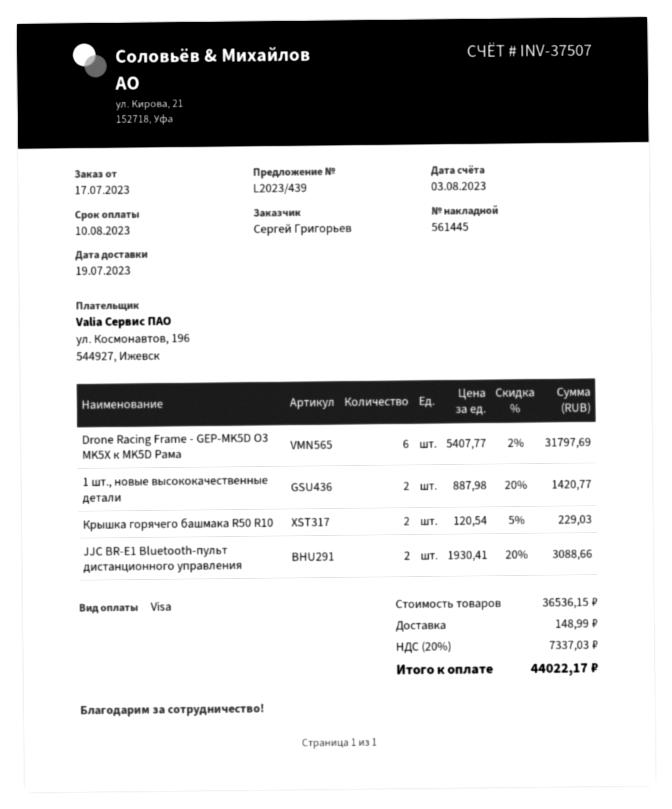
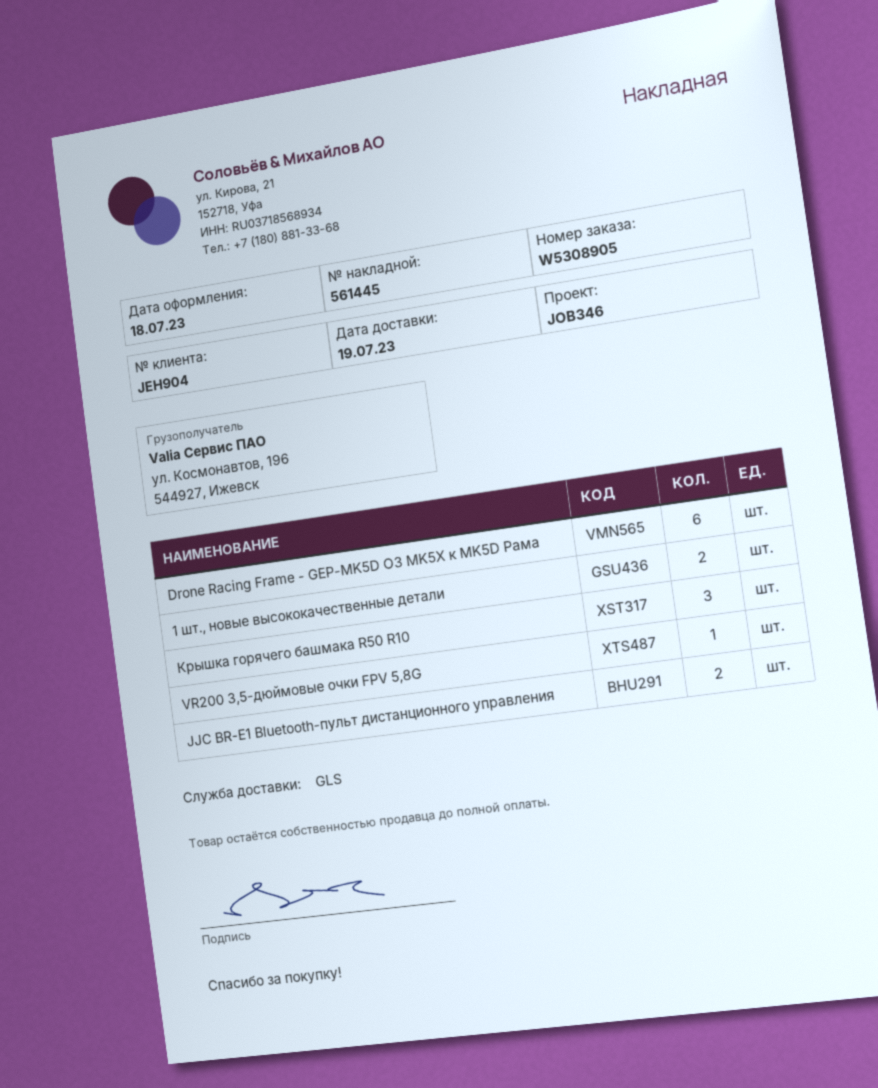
order date: 2023-07-17 -> 2023-07-18
Крышка горячего башмака R50 R10: 2 -> 3
VR200 3,5-дюймовые очки FPV 5,8G: none -> 1

